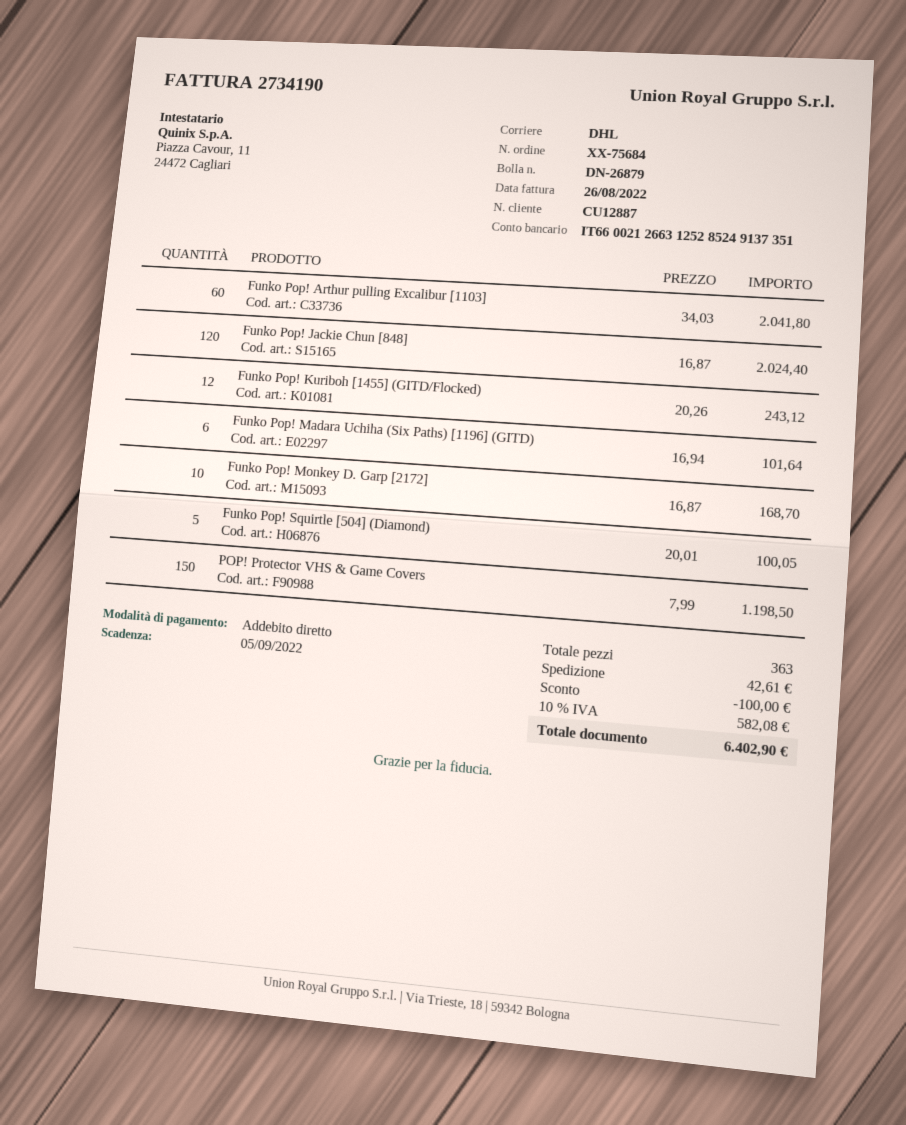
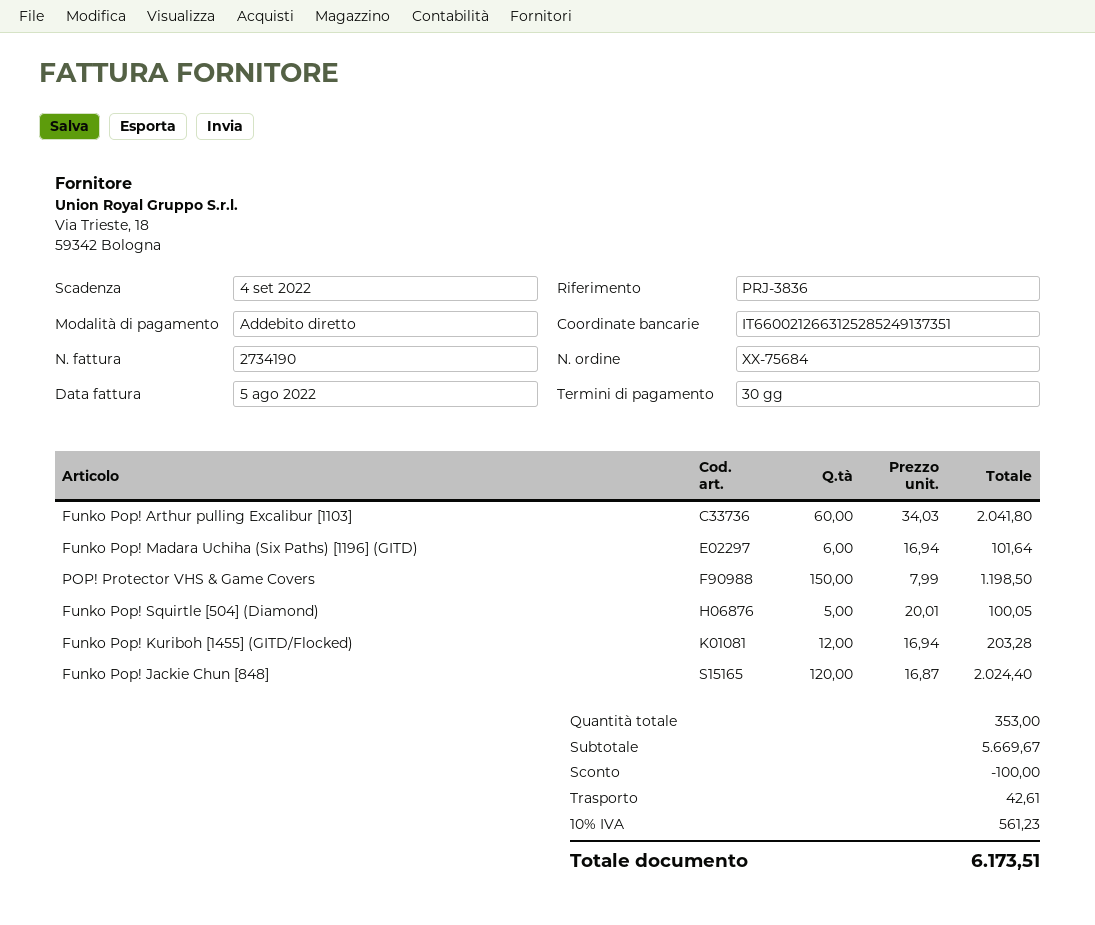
invoice date: 2022-08-26 -> 2022-08-05
due date: 2022-09-05 -> 2022-09-04
Funko Pop! Kuriboh [1455] (GITD/Flocked): 12 x 20.26 = 243.12 -> 12 x 16.94 = 203.28
Funko Pop! Monkey D. Garp [2172]: 10 x 16.87 = 168.70 -> none
total quantity: 363 -> 353
tax: 10% = 582.08 -> 10% = 561.23
total: 6402.90 -> 6173.51

